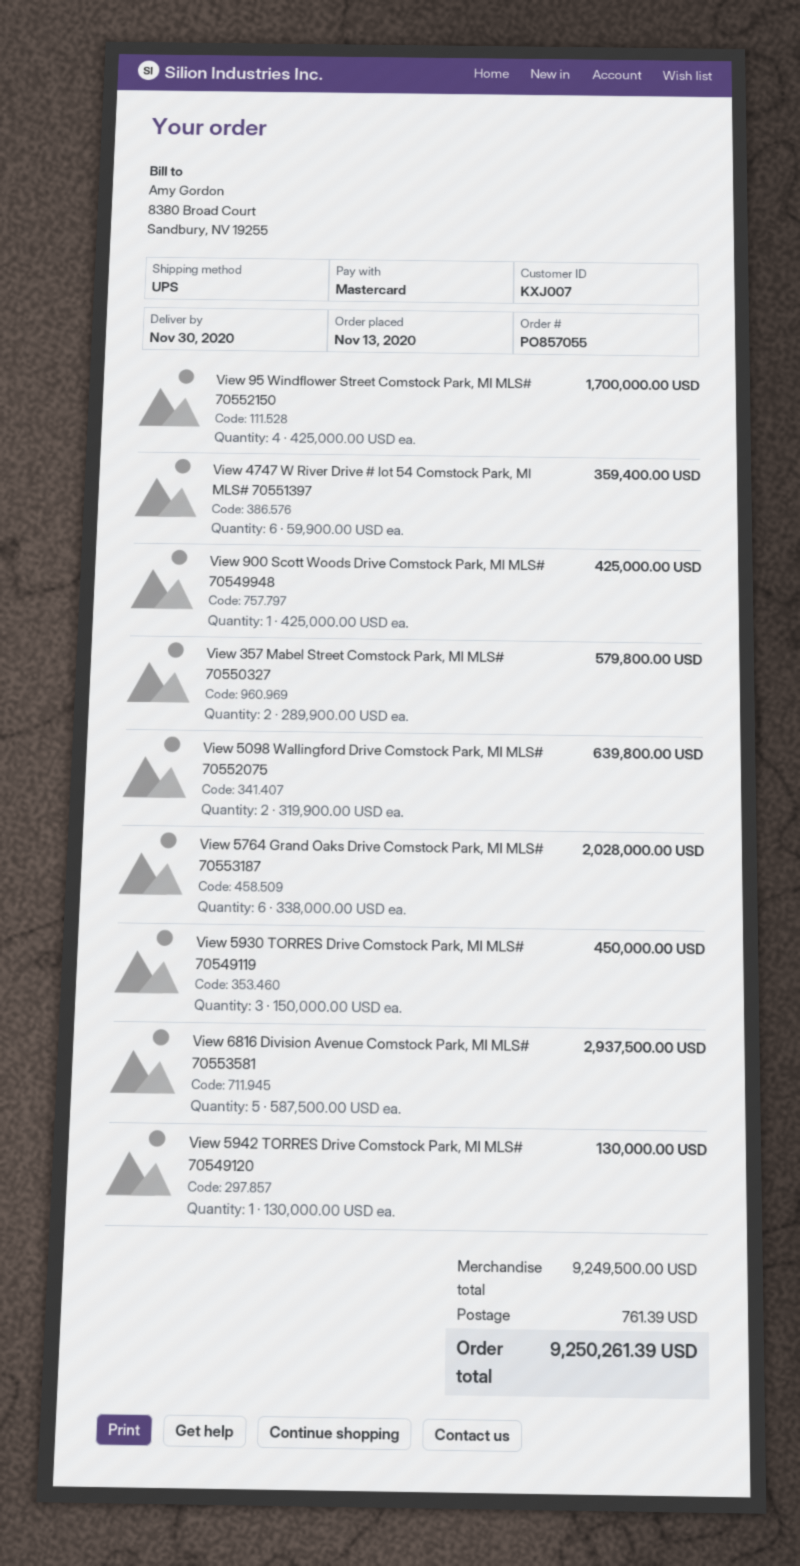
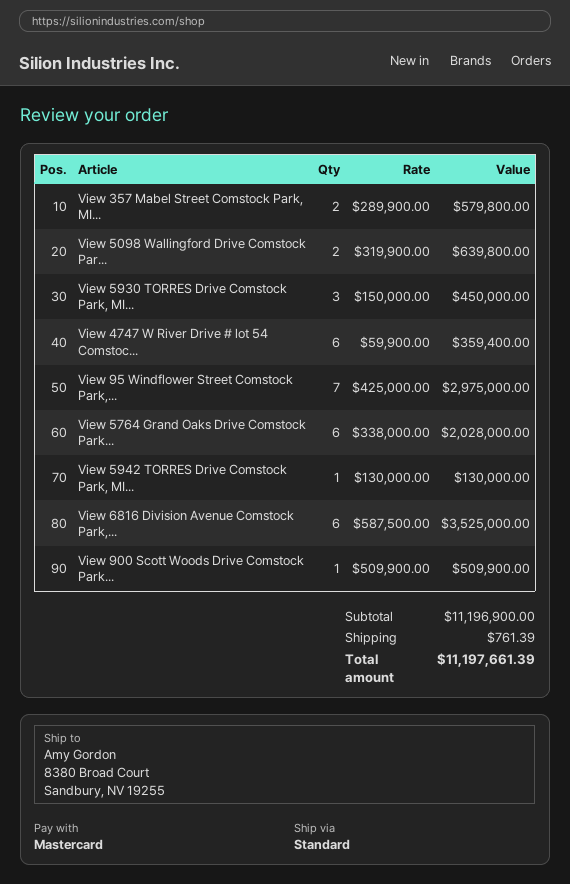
shipping method: UPS -> standard
View 95 Windflower Street Comstock Park, MI MLS# 70552150: 4 x 425000.00 = 1700000.00 -> 7 x 425000.00 = 2975000.00
View 900 Scott Woods Drive Comstock Park, MI MLS# 70549948: 1 x 425000.00 = 425000.00 -> 1 x 509900.00 = 509900.00
View 6816 Division Avenue Comstock Park, MI MLS# 70553581: 5 x 587500.00 = 2937500.00 -> 6 x 587500.00 = 3525000.00
subtotal: 9249500.00 -> 11196900.00
total: 9250261.39 -> 11197661.39

